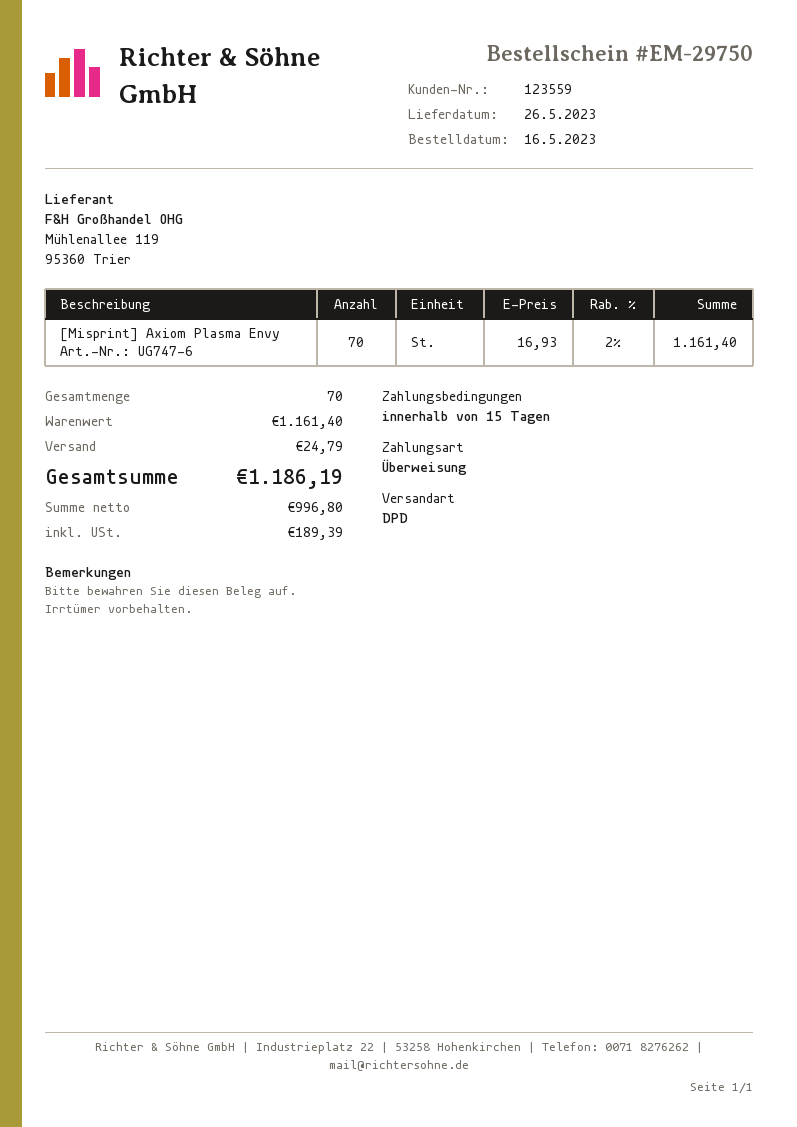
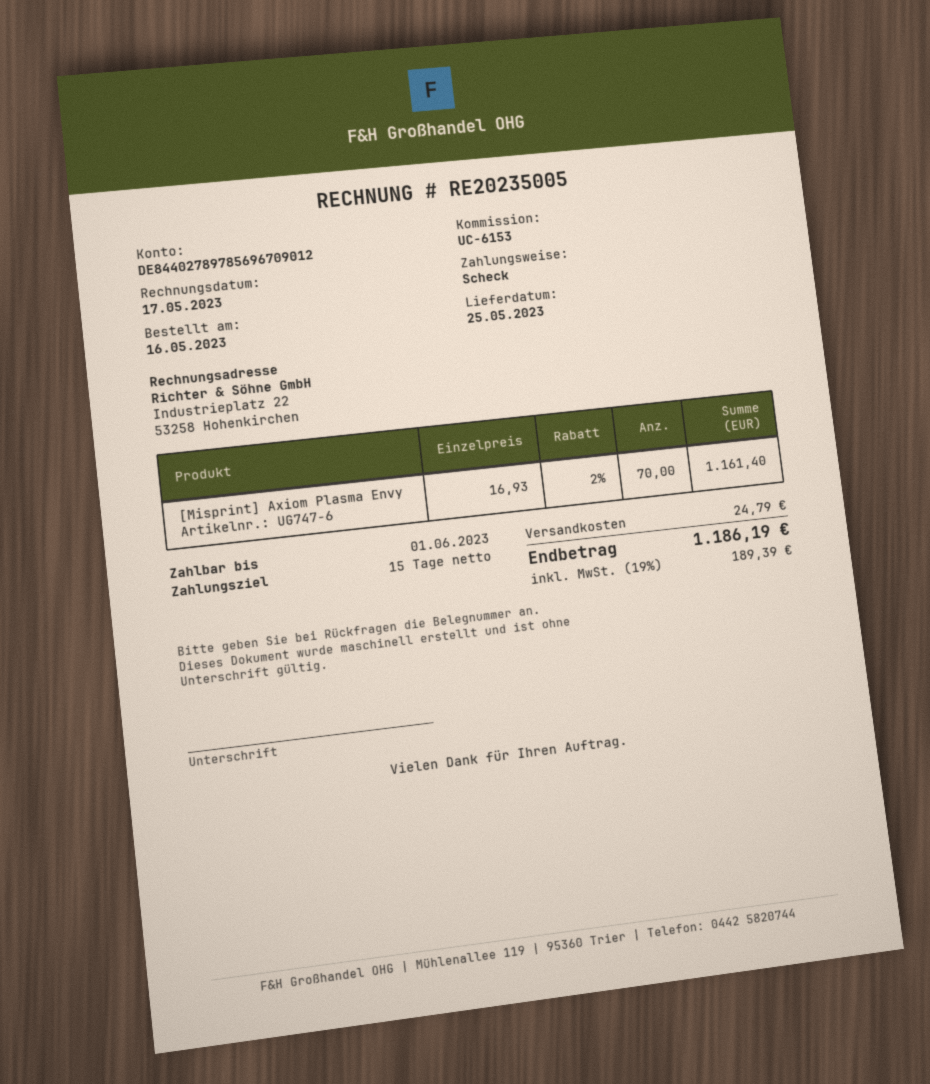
delivery date: 2023-05-26 -> 2023-05-25
payment method: bank transfer -> cheque

